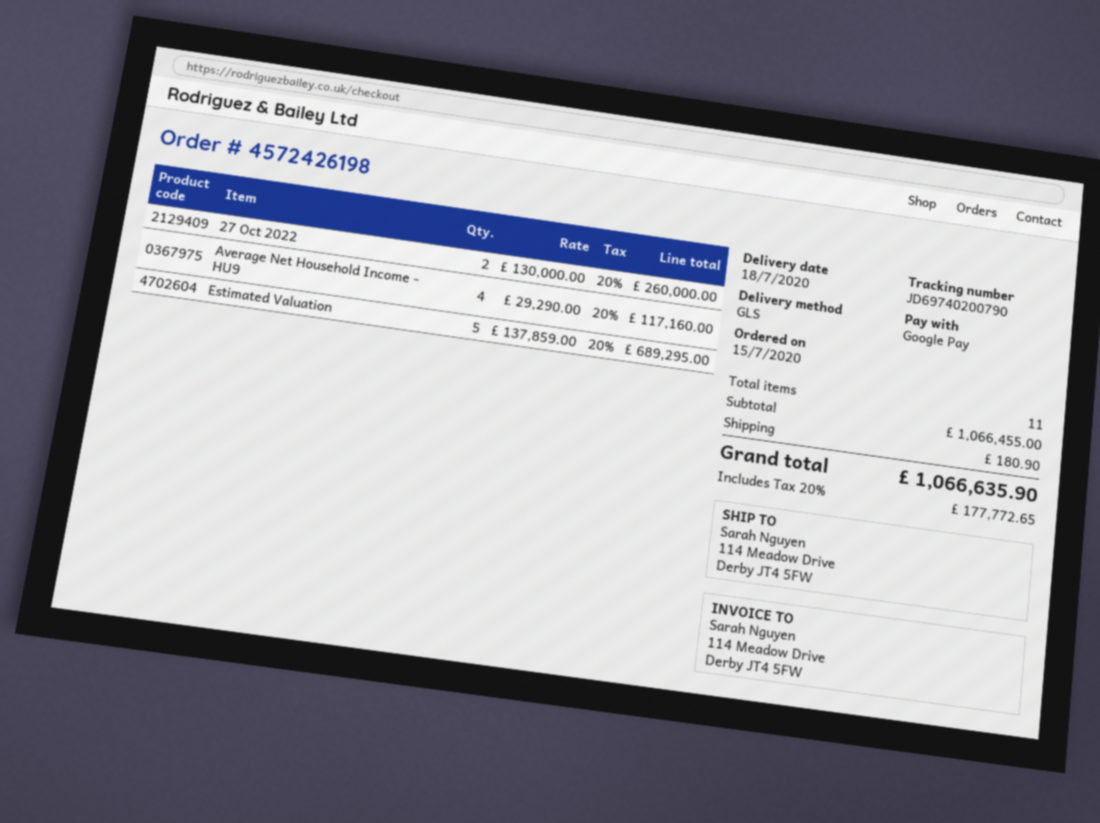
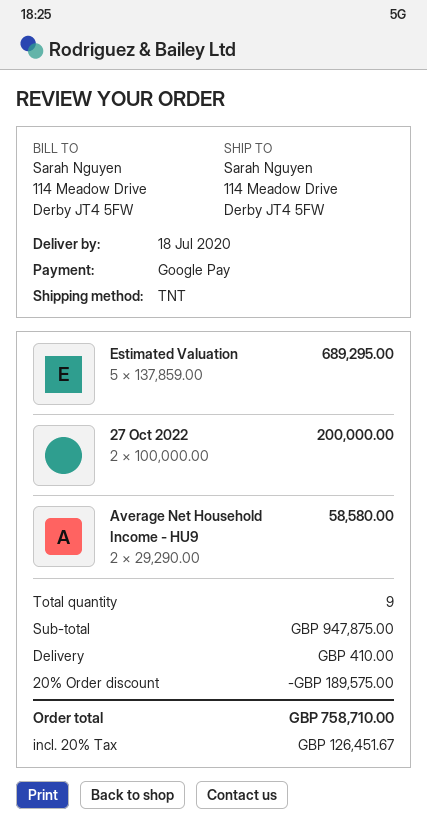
shipping method: GLS -> TNT
27 Oct 2022: 2 x 130000.00 = 260000.00 -> 2 x 100000.00 = 200000.00
Average Net Household Income - HU9: 4 x 29290.00 = 117160.00 -> 2 x 29290.00 = 58580.00
total quantity: 11 -> 9
subtotal: 1066455.00 -> 947875.00
discount: none -> 20% = 189575.00
shipping: 180.90 -> 410.00
tax: 20% = 177772.65 -> 20% = 126451.67
total: 1066635.90 -> 758710.00

